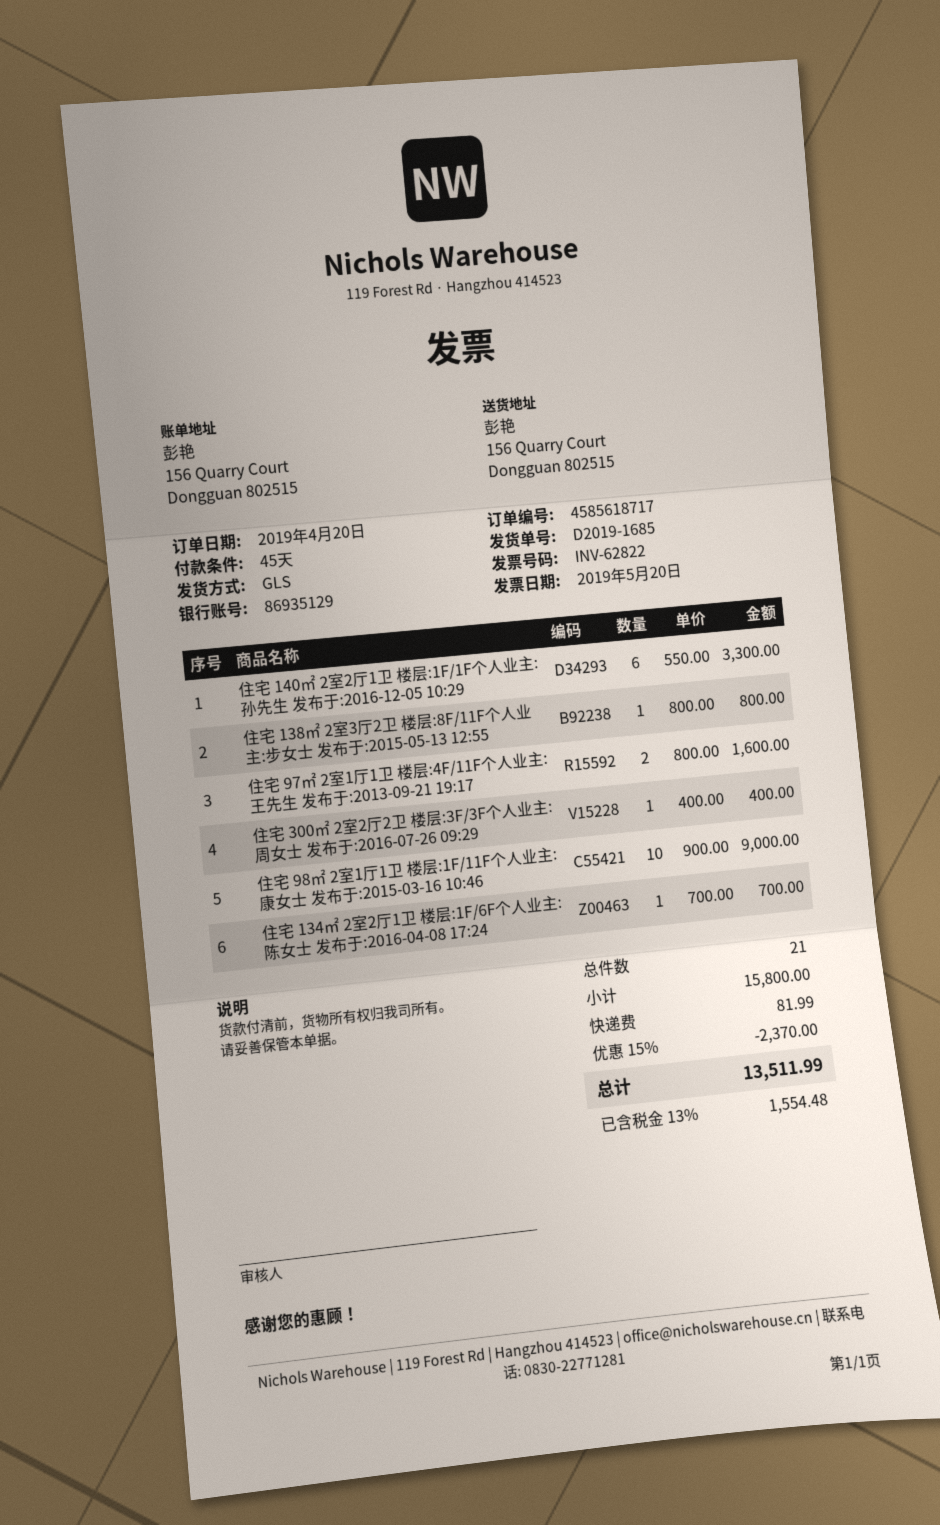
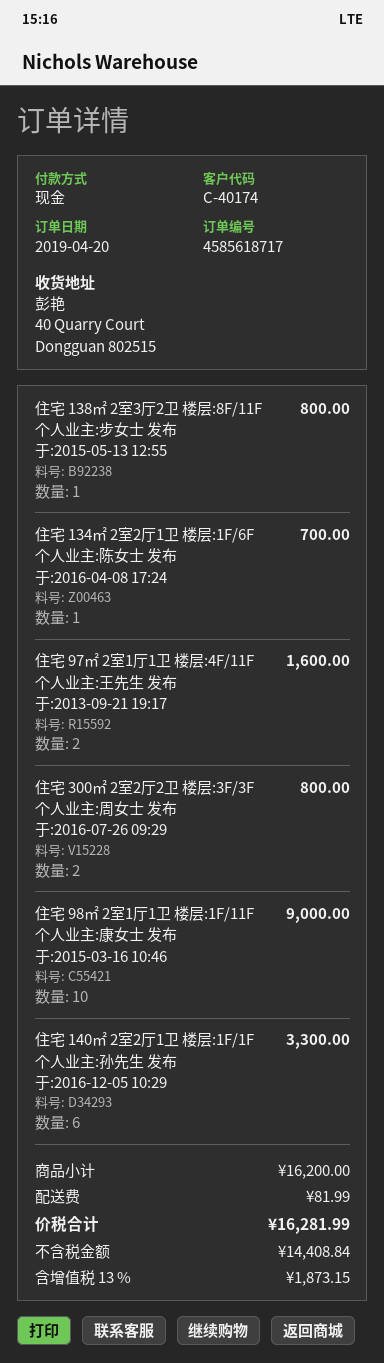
ship to: 156 Quarry Court, Dongguan 802515 -> 40 Quarry Court, Dongguan 802515
住宅 300㎡ 2室2厅2卫 楼层:3F/3F个人业主:周女士 发布于:2016-07-26 09:29: 1 for 400.00 -> 2 for 800.00
subtotal: 15800.00 -> 16200.00
discount: 15% = 2370.00 -> none
tax: 13% = 1554.48 -> 13% = 1873.15
total: 13511.99 -> 16281.99

